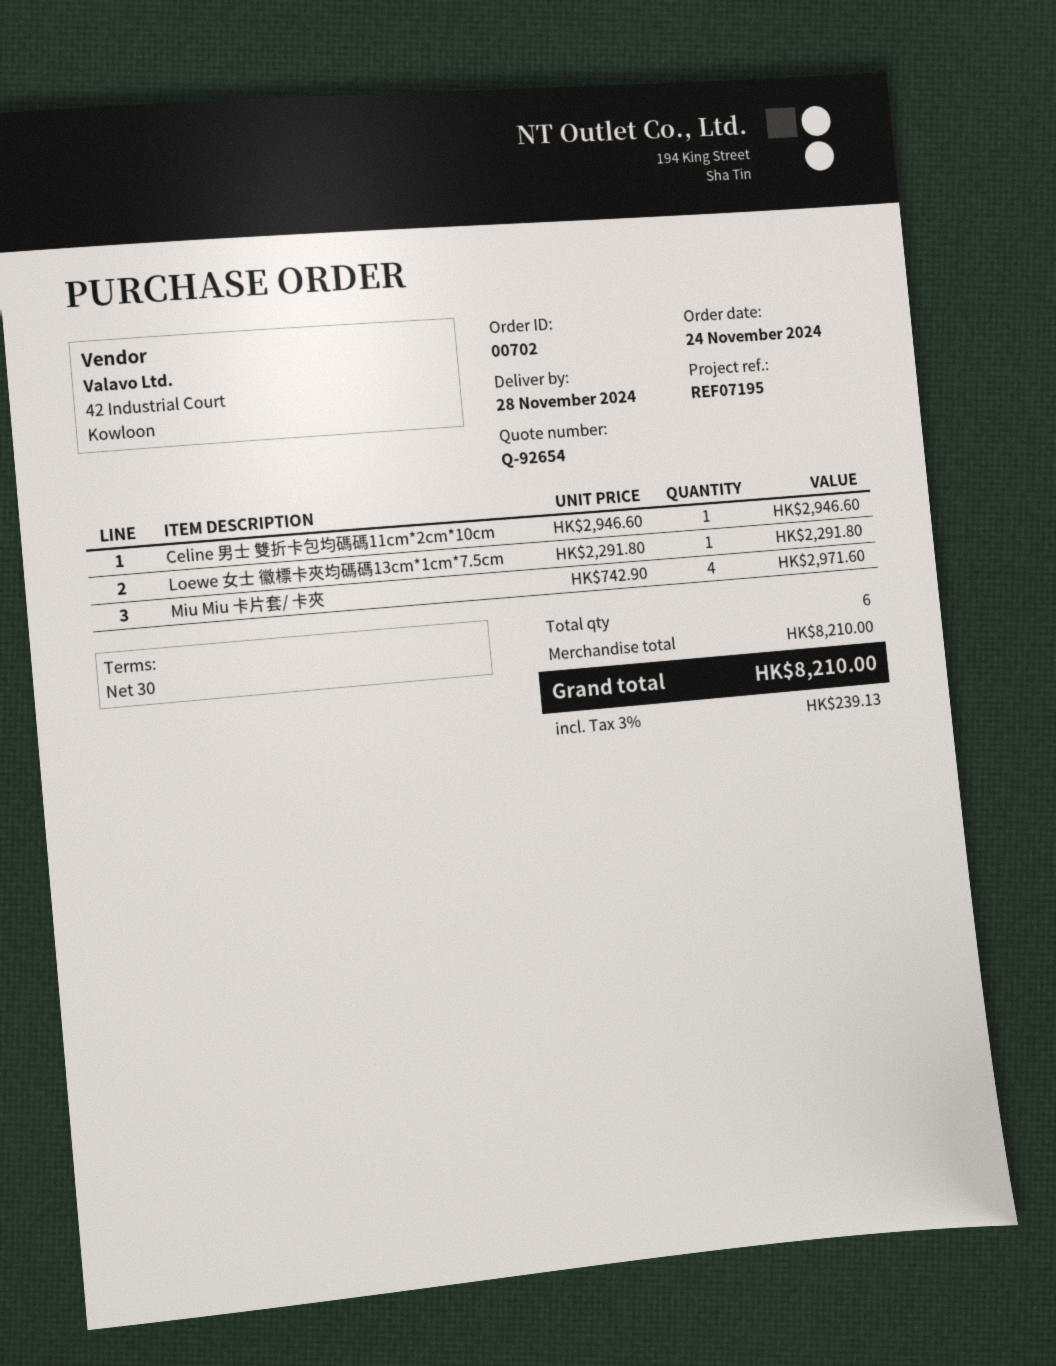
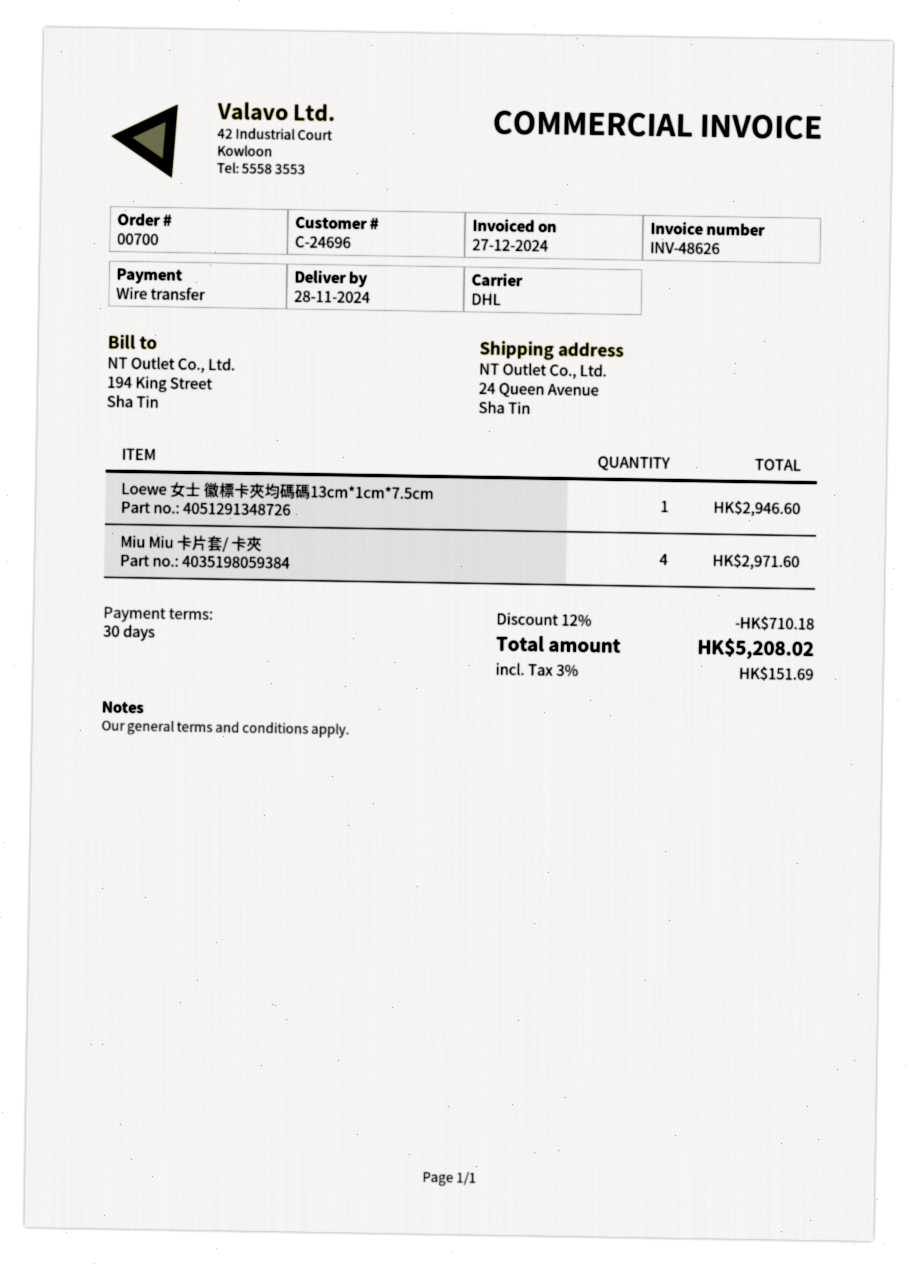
order number: 00702 -> 00700
Celine 男士 雙折卡包均碼碼11cm*2cm*10cm: 1 for 2946.60 -> none
Loewe 女士 徽標卡夾均碼碼13cm*1cm*7.5cm: 1 for 2291.80 -> 1 for 2946.60
discount: none -> 12% = 710.18
tax: 3% = 239.13 -> 3% = 151.69
total: 8210.00 -> 5208.02

